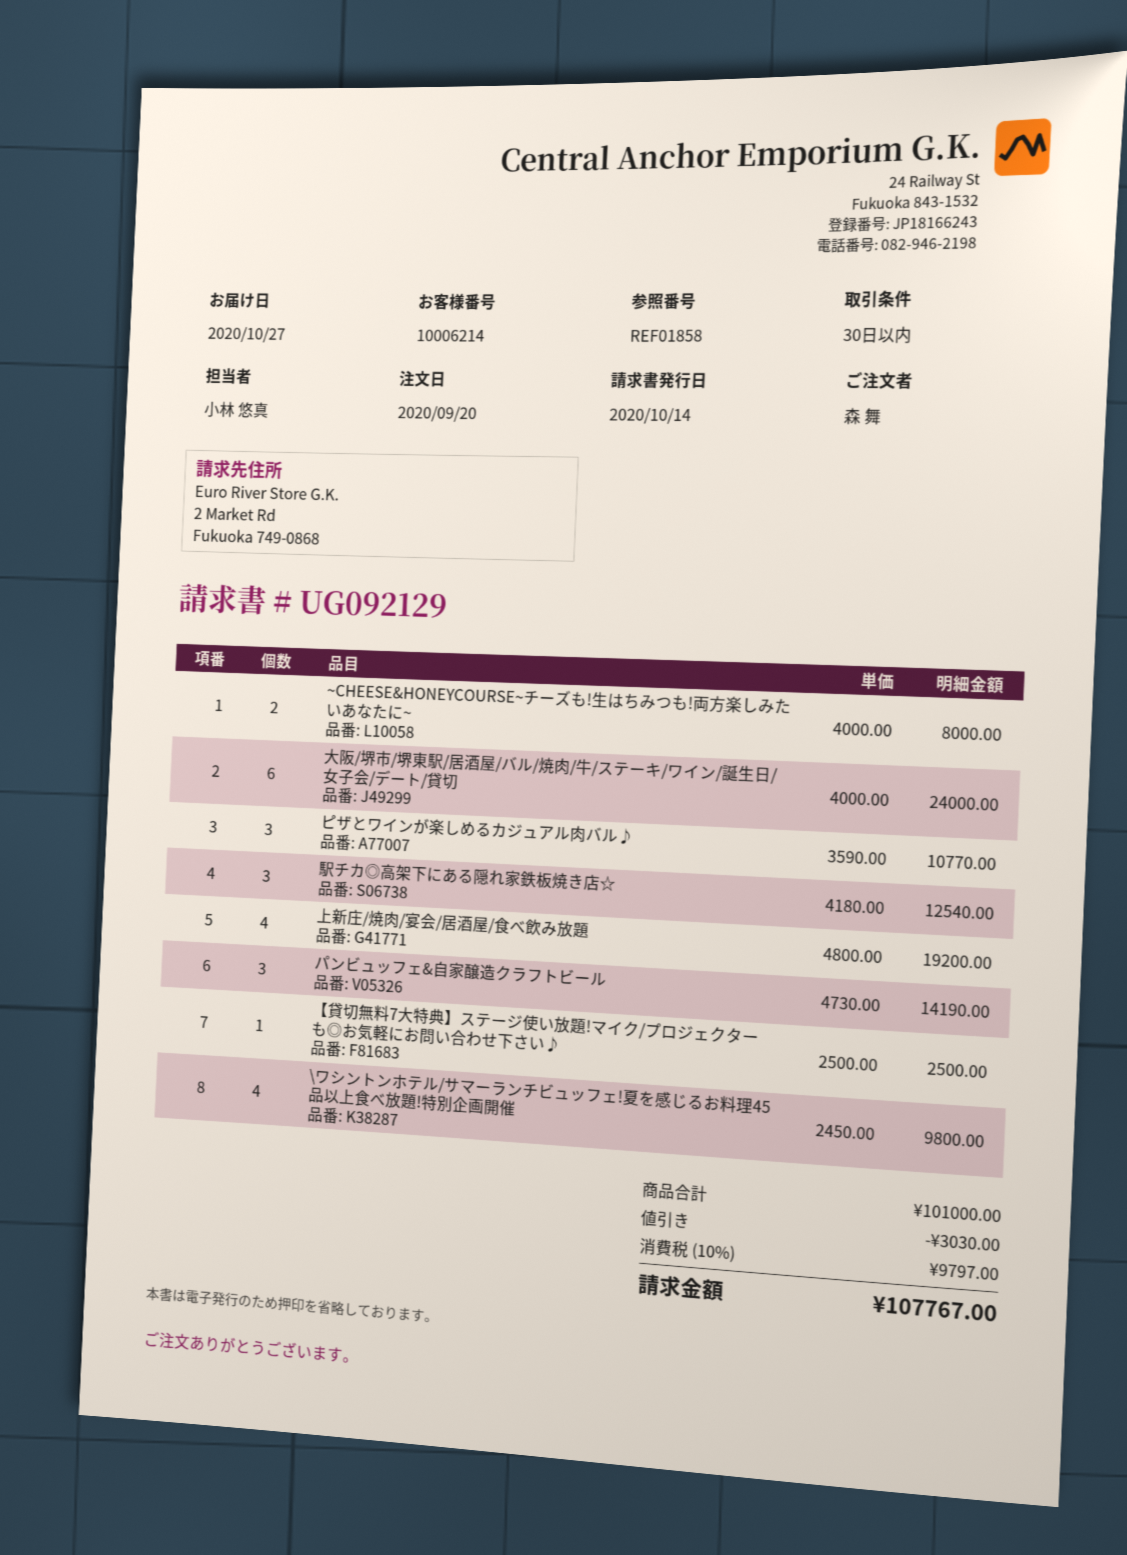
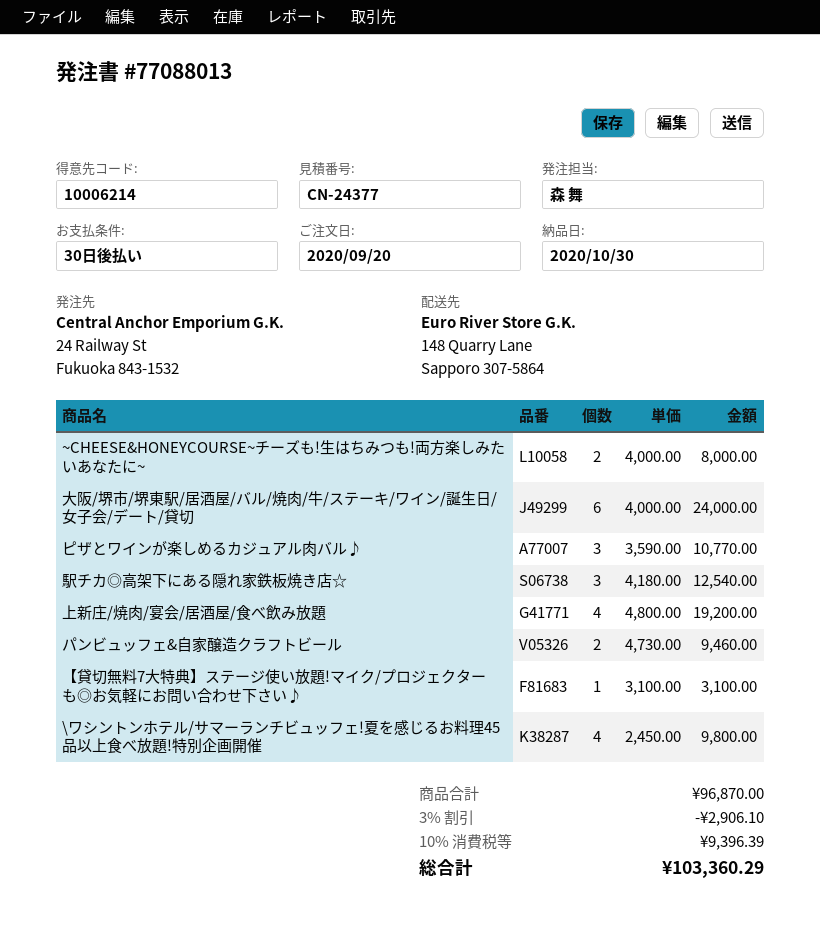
delivery date: 2020-10-27 -> 2020-10-30
パンビュッフェ&自家醸造クラフトビール: 3 x 4730.00 = 14190.00 -> 2 x 4730.00 = 9460.00
【貸切無料7大特典】ステージ使い放題!マイク/プロジェクターも◎お気軽にお問い合わせ下さい♪: 1 x 2500.00 = 2500.00 -> 1 x 3100.00 = 3100.00
subtotal: 101000.00 -> 96870.00
discount: 3030.00 -> 2906.10
tax: 10% = 9797.00 -> 10% = 9396.39
total: 107767.00 -> 103360.29

